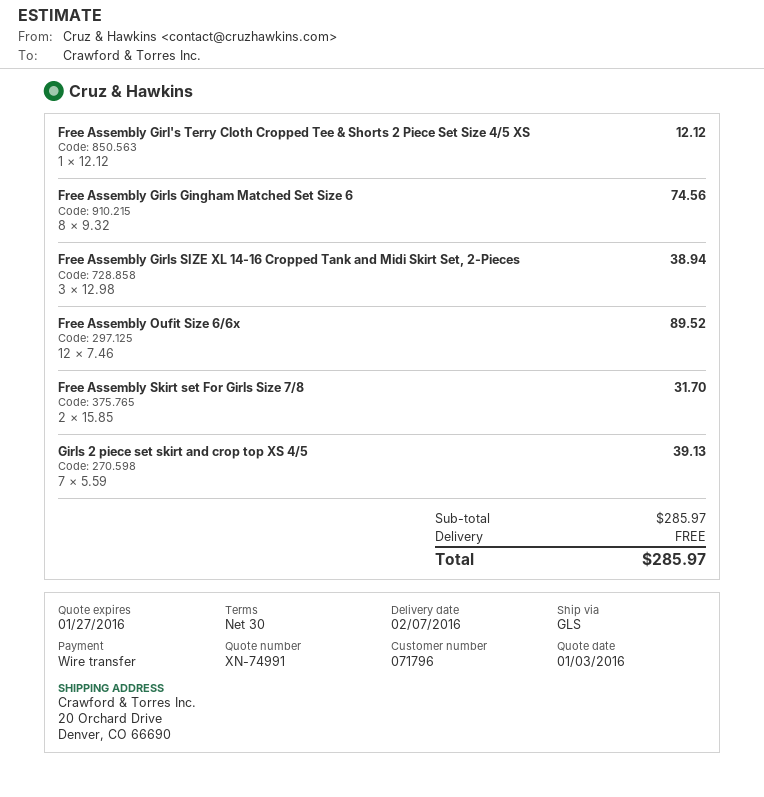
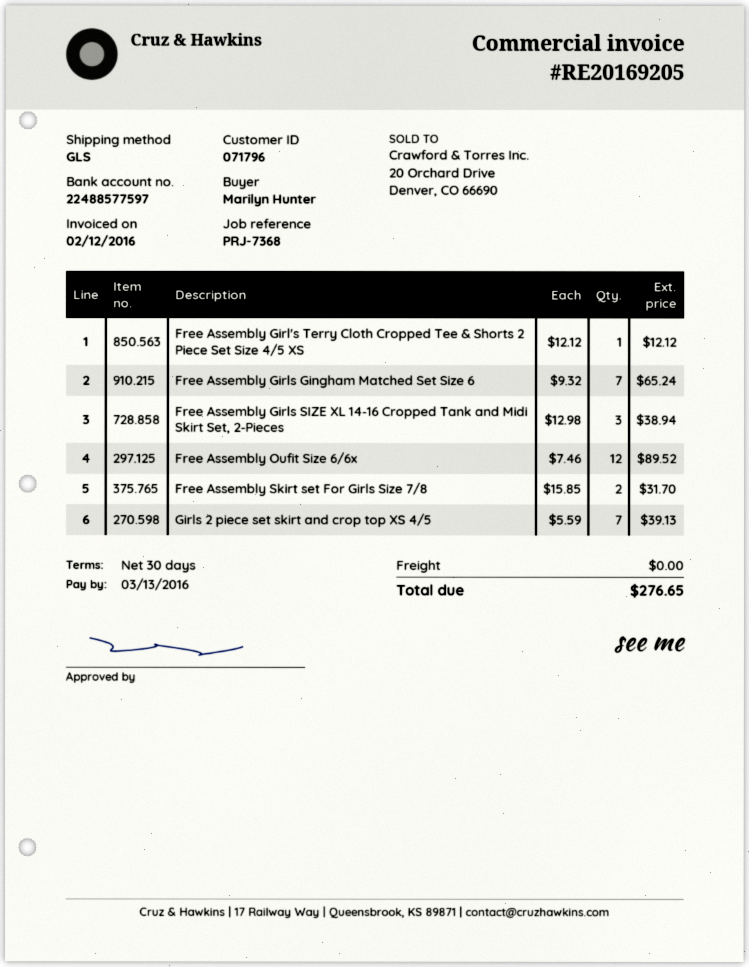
Free Assembly Girls Gingham Matched Set Size 6: 8 x 9.32 = 74.56 -> 7 x 9.32 = 65.24
total: 285.97 -> 276.65

